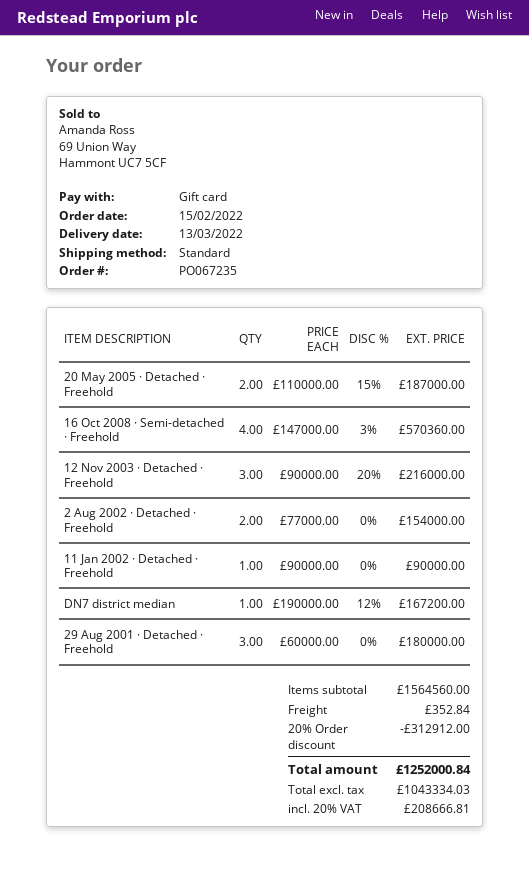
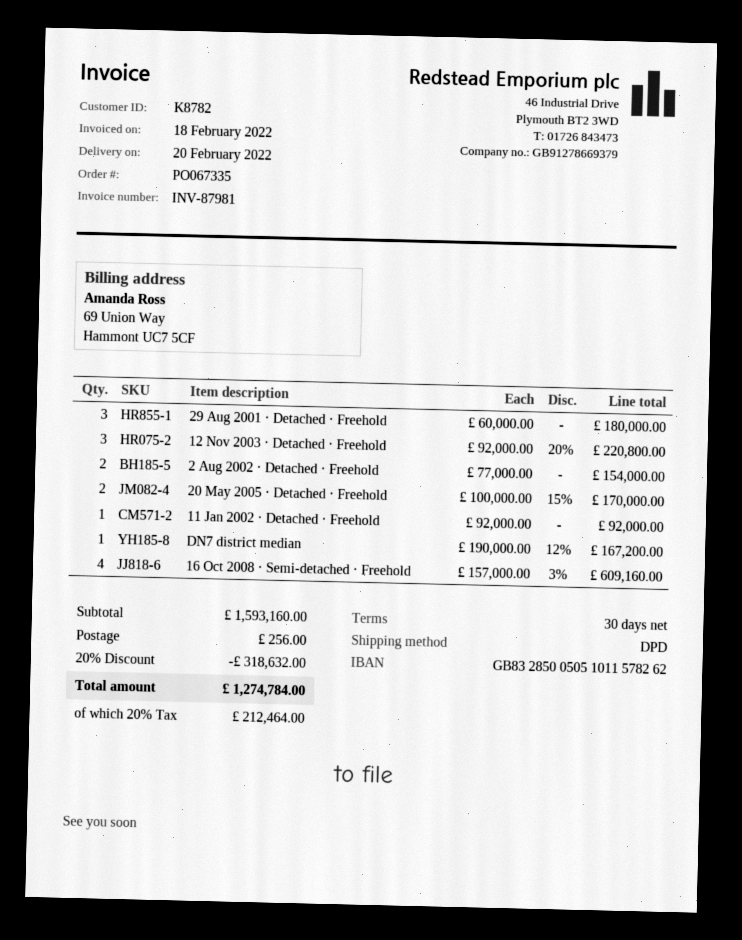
order number: PO067235 -> PO067335
delivery date: 2022-03-13 -> 2022-02-20
shipping method: standard -> DPD
20 May 2005 · Detached · Freehold: 2 x 110000.00 - 15% = 187000.00 -> 2 x 100000.00 - 15% = 170000.00
16 Oct 2008 · Semi-detached · Freehold: 4 x 147000.00 - 3% = 570360.00 -> 4 x 157000.00 - 3% = 609160.00
12 Nov 2003 · Detached · Freehold: 3 x 90000.00 - 20% = 216000.00 -> 3 x 92000.00 - 20% = 220800.00
11 Jan 2002 · Detached · Freehold: 1 x 90000.00 = 90000.00 -> 1 x 92000.00 = 92000.00
subtotal: 1564560.00 -> 1593160.00
discount: 20% = 312912.00 -> 20% = 318632.00
shipping: 352.84 -> 256.00
tax: 20% = 208666.81 -> 20% = 212464.00
total: 1252000.84 -> 1274784.00

